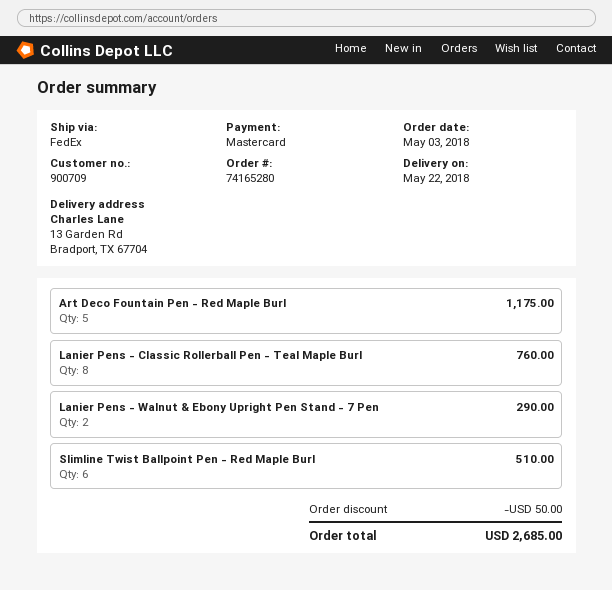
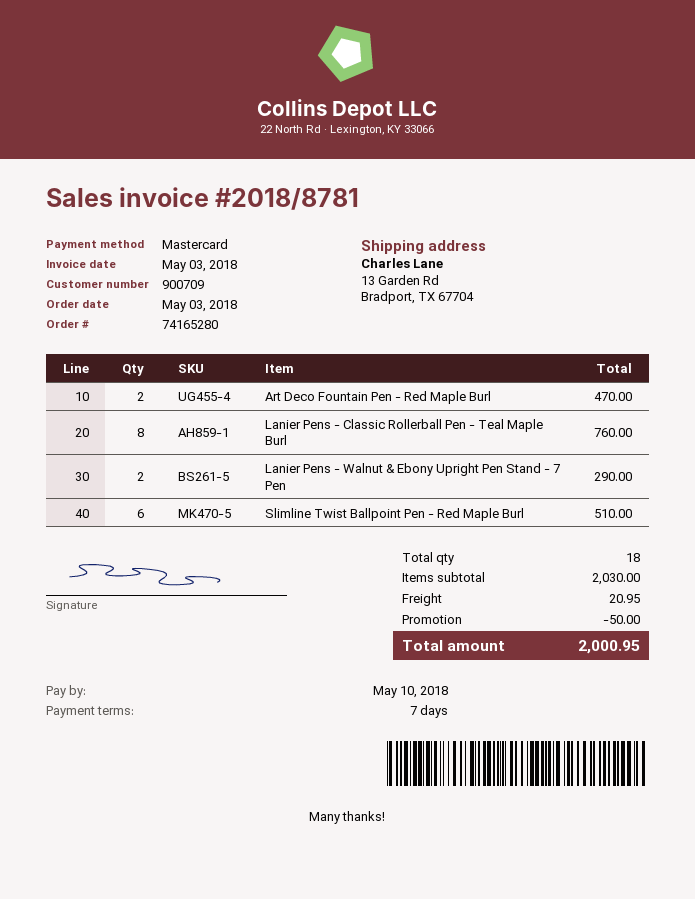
Art Deco Fountain Pen - Red Maple Burl: 5 for 1175.00 -> 2 for 470.00
shipping: none -> 20.95
total: 2685.00 -> 2000.95

